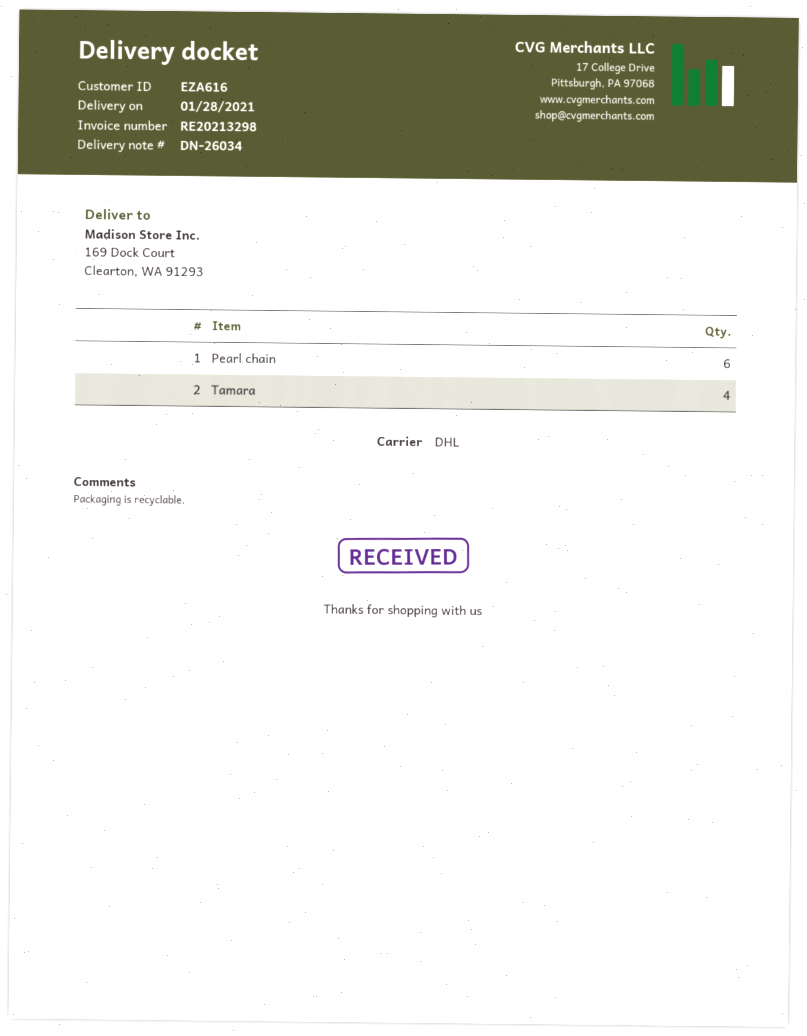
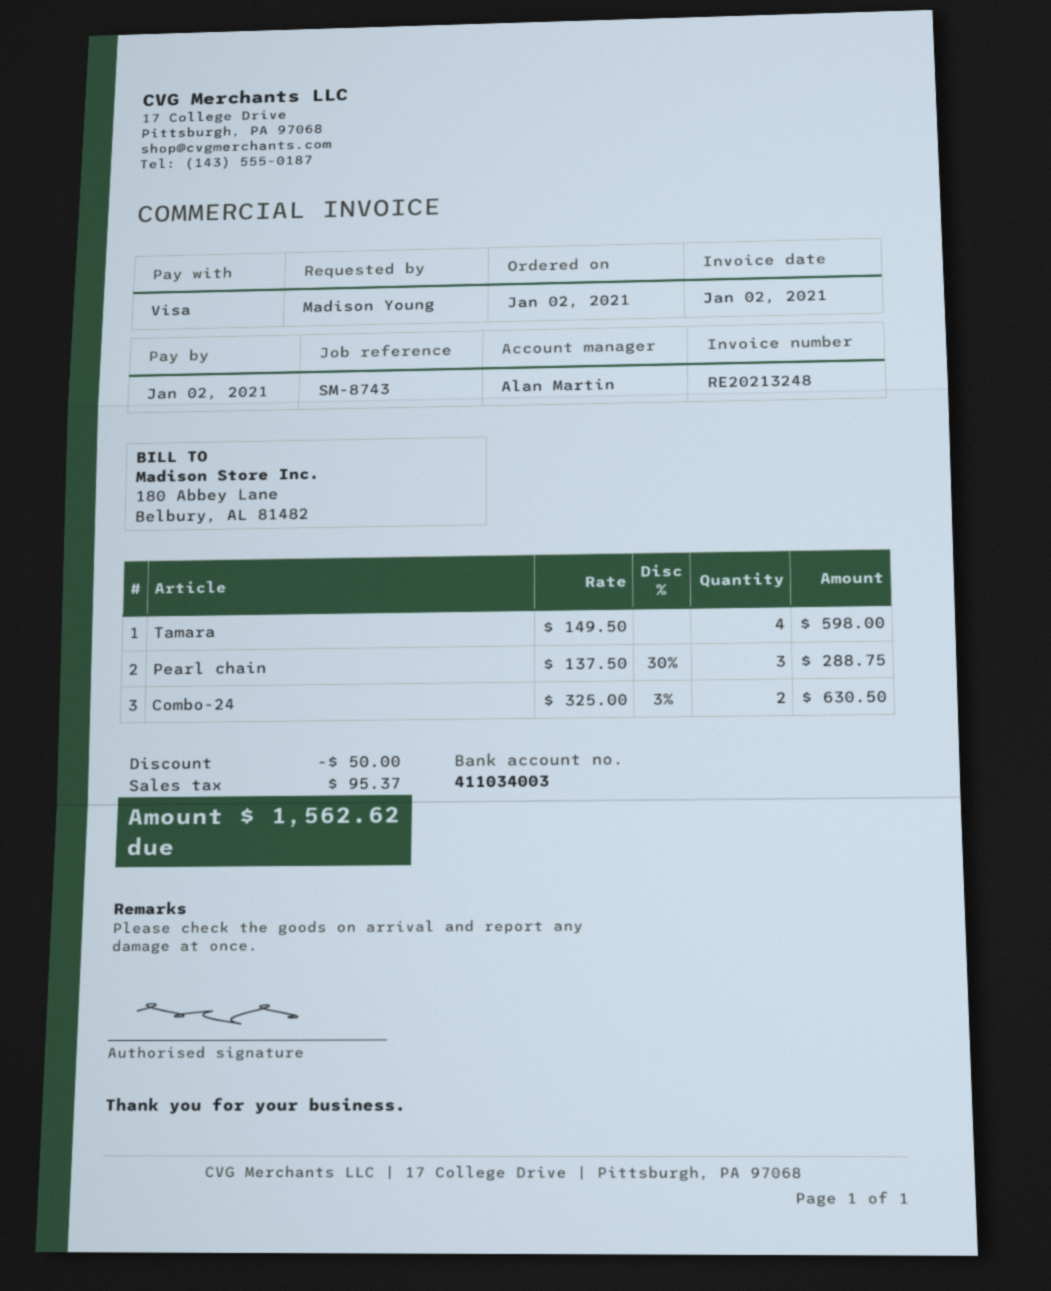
invoice number: RE20213298 -> RE20213248
Pearl chain: 6 -> 3
Combo-24: none -> 2

